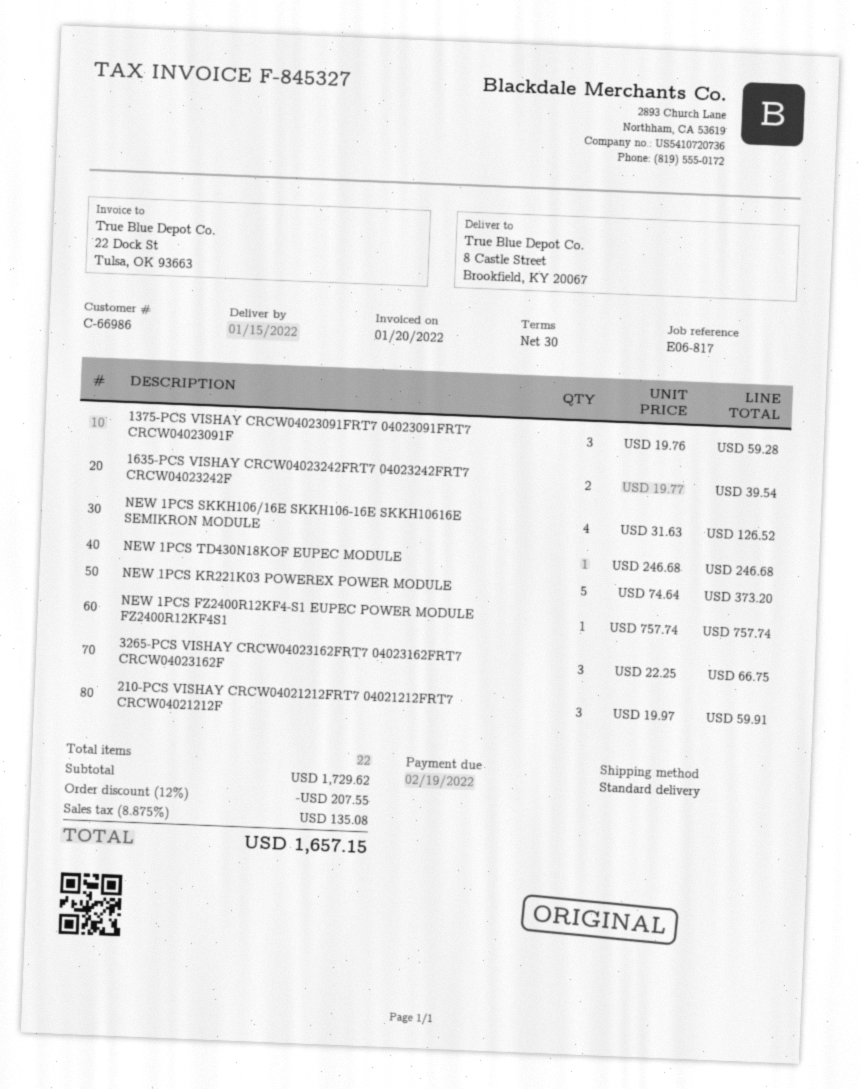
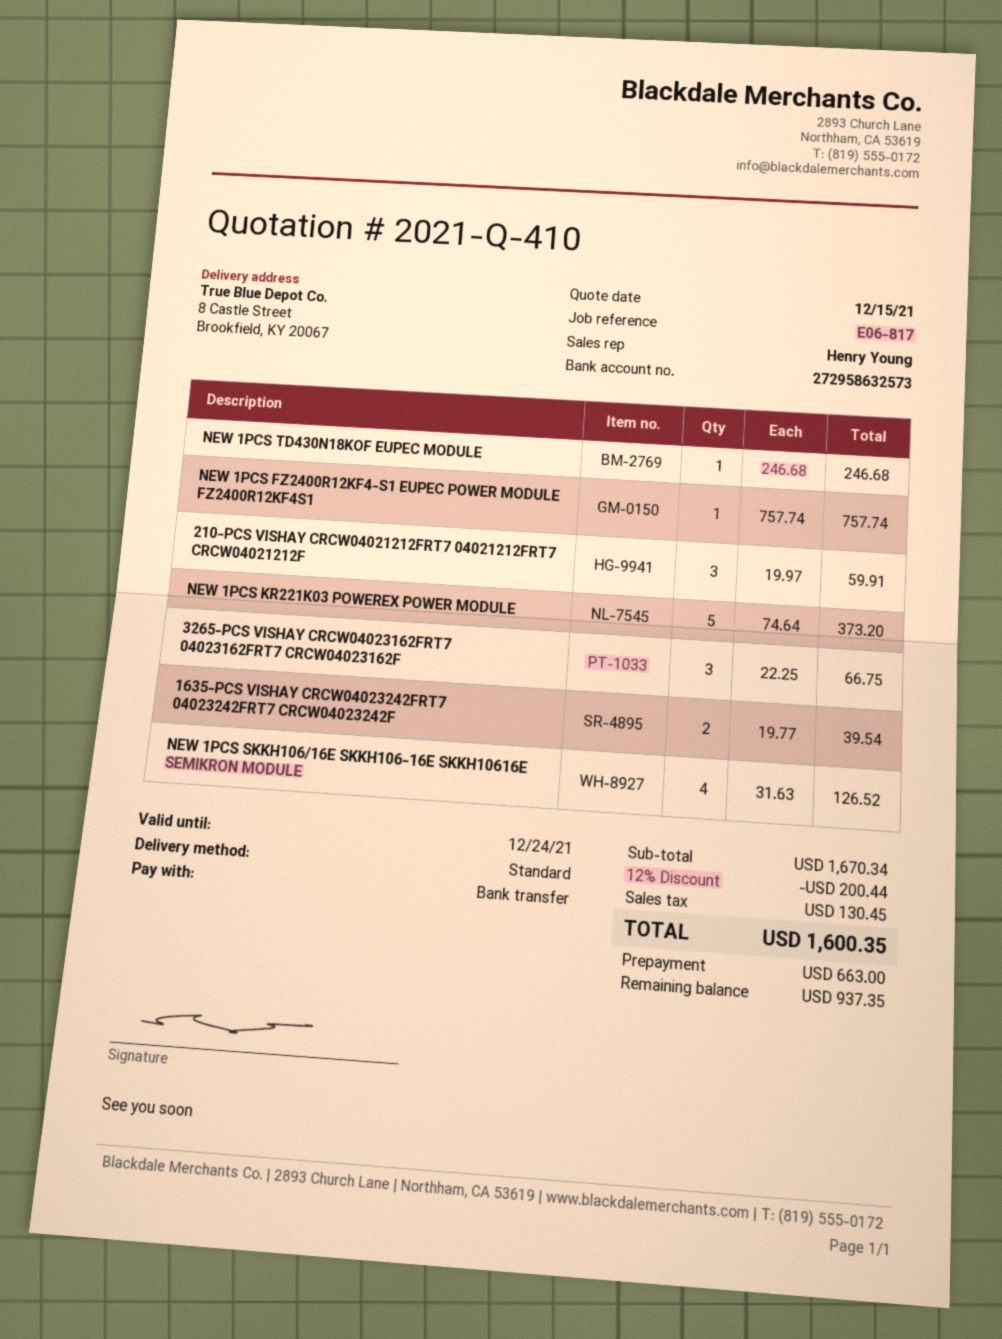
1375-PCS VISHAY CRCW04023091FRT7 04023091FRT7 CRCW04023091F: 3 x 19.76 = 59.28 -> none
subtotal: 1729.62 -> 1670.34
discount: 12% = 207.55 -> 12% = 200.44
tax: 135.08 -> 130.45
total: 1657.15 -> 1600.35

